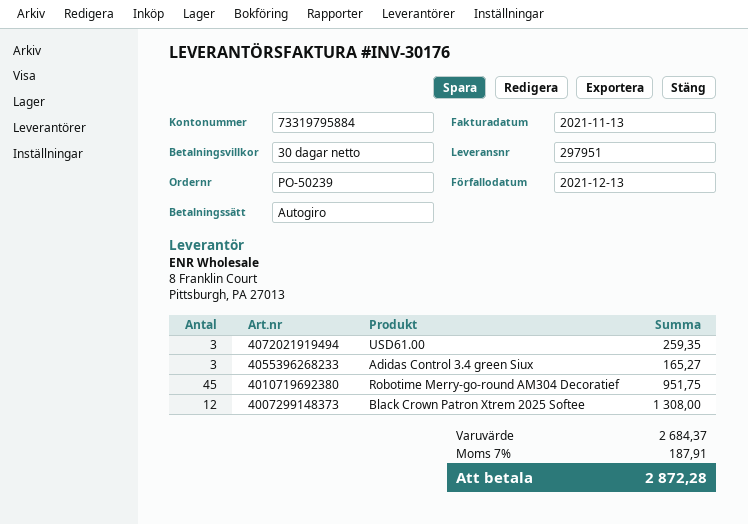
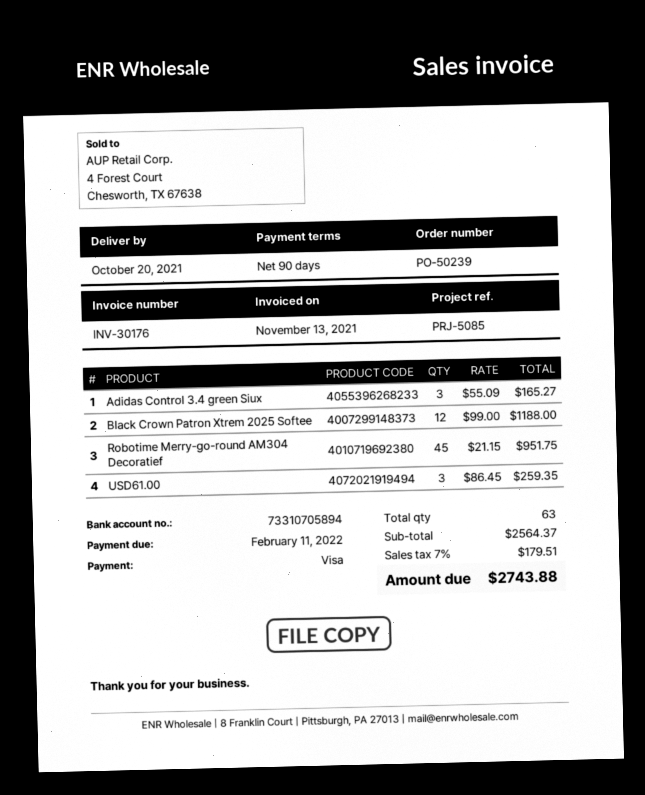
payment terms: 30 days -> 90 days
due date: 2021-12-13 -> 2022-02-11
payment method: direct debit -> Visa
bank account: 73319795884 -> 73310705894
Black Crown Patron Xtrem 2025 Softee: 12 for 1308.00 -> 12 for 1188.00
subtotal: 2684.37 -> 2564.37
tax: 7% = 187.91 -> 7% = 179.51
total: 2872.28 -> 2743.88

